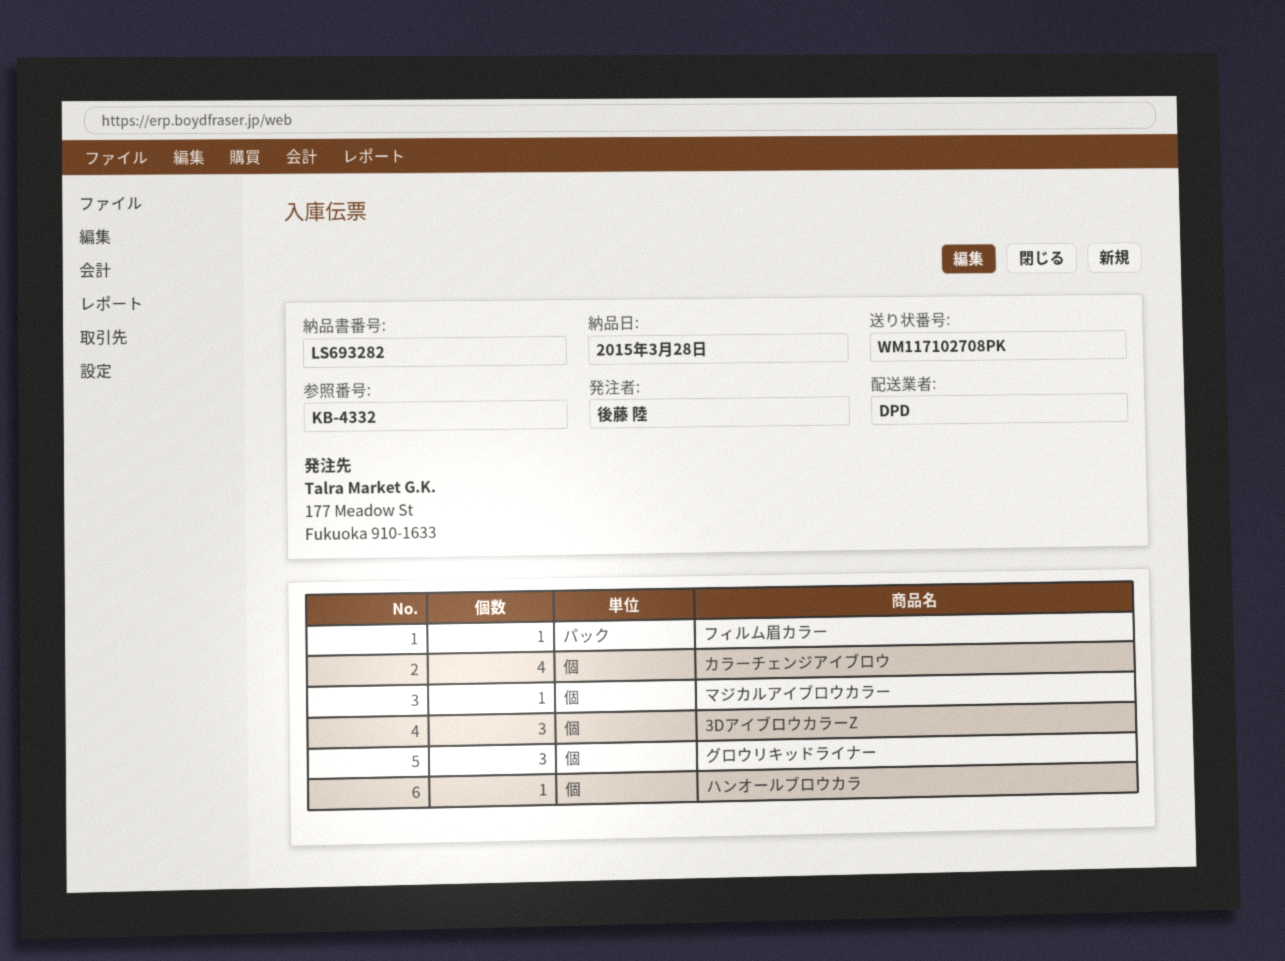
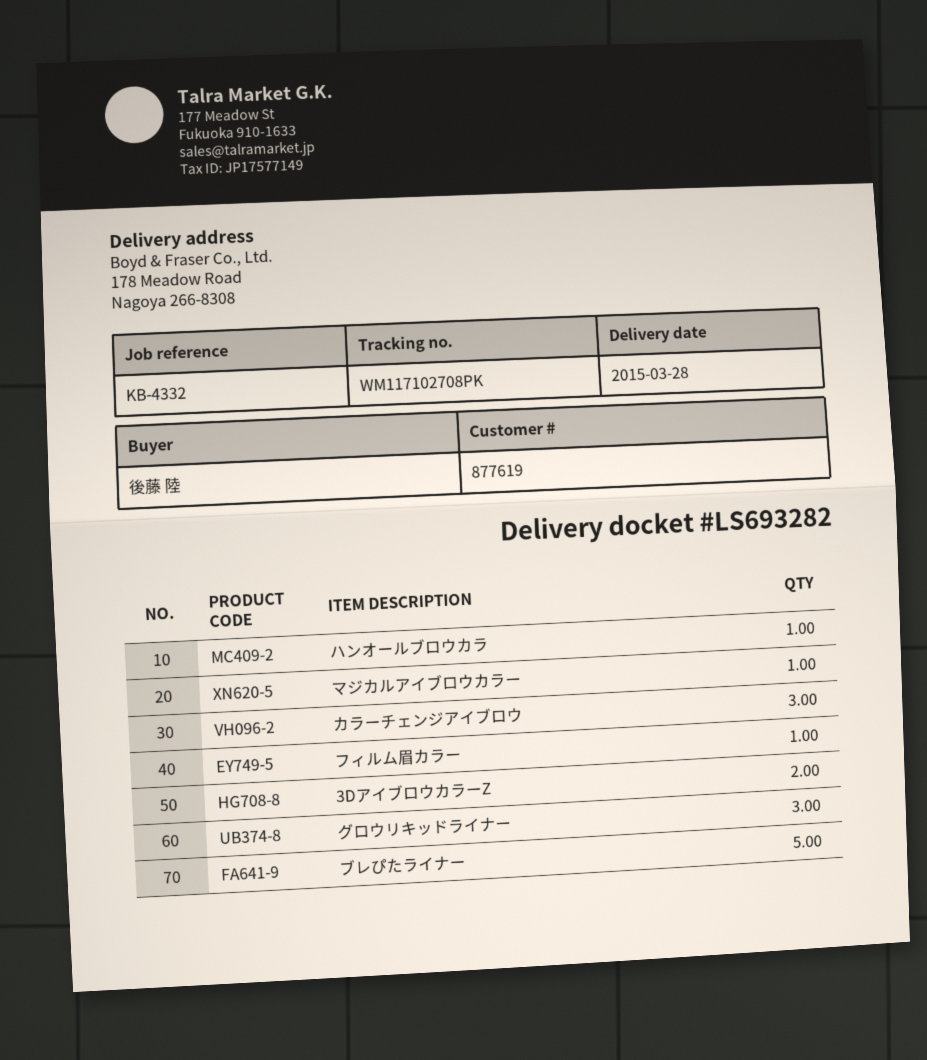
カラーチェンジアイブロウ: 4 -> 3
3DアイブロウカラーZ: 3 -> 2
ブレぴたライナー: none -> 5

